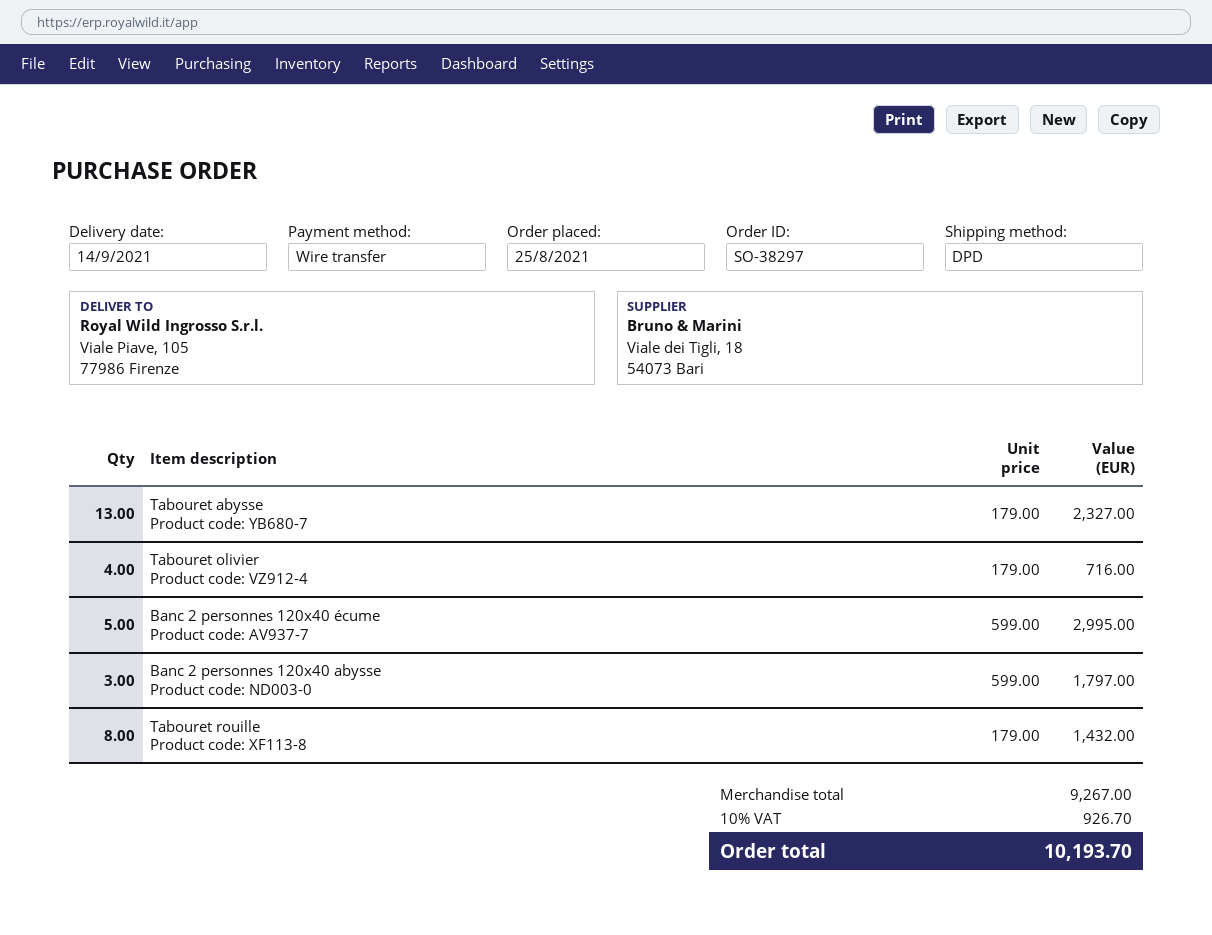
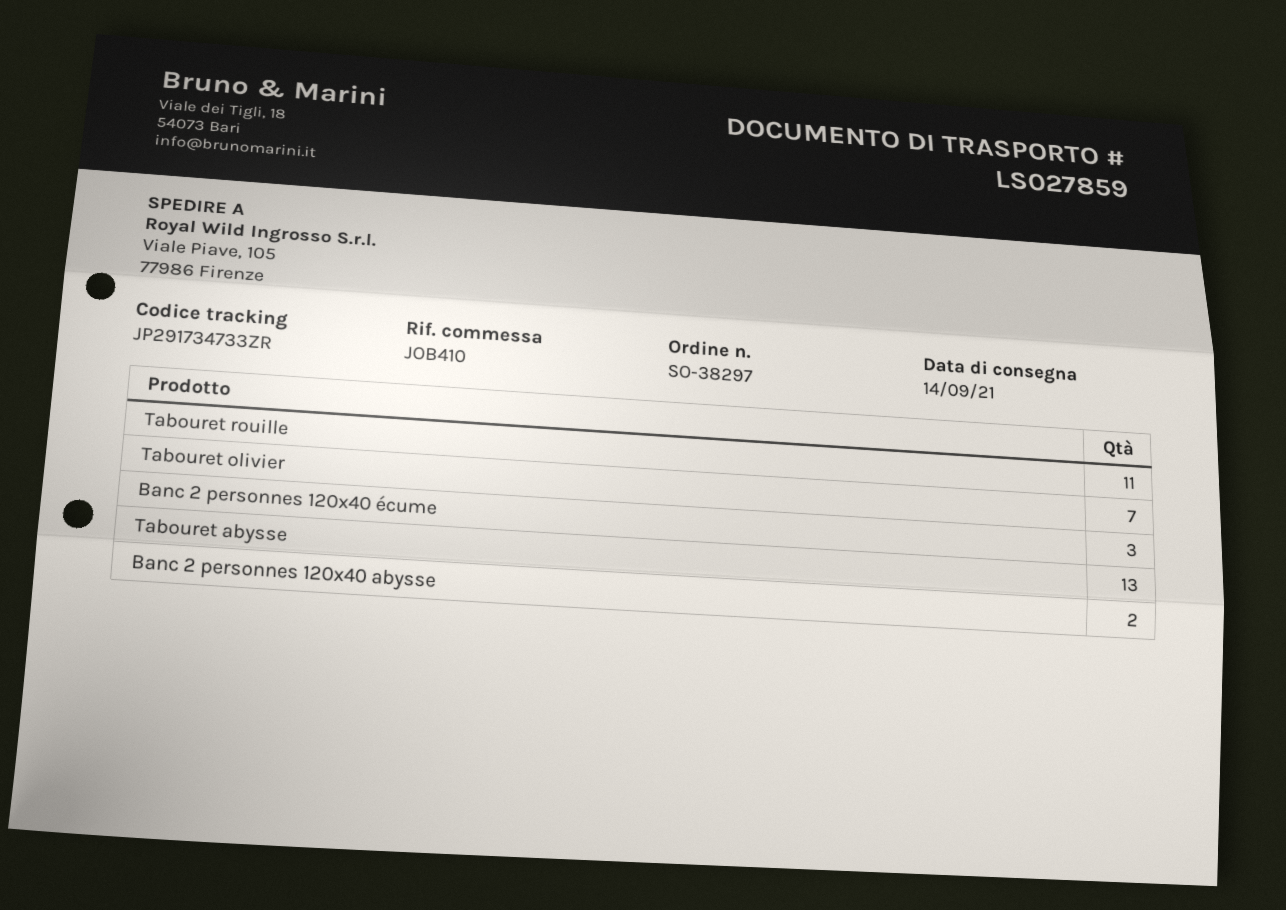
Tabouret olivier: 4 -> 7
Banc 2 personnes 120x40 écume: 5 -> 3
Banc 2 personnes 120x40 abysse: 3 -> 2
Tabouret rouille: 8 -> 11

